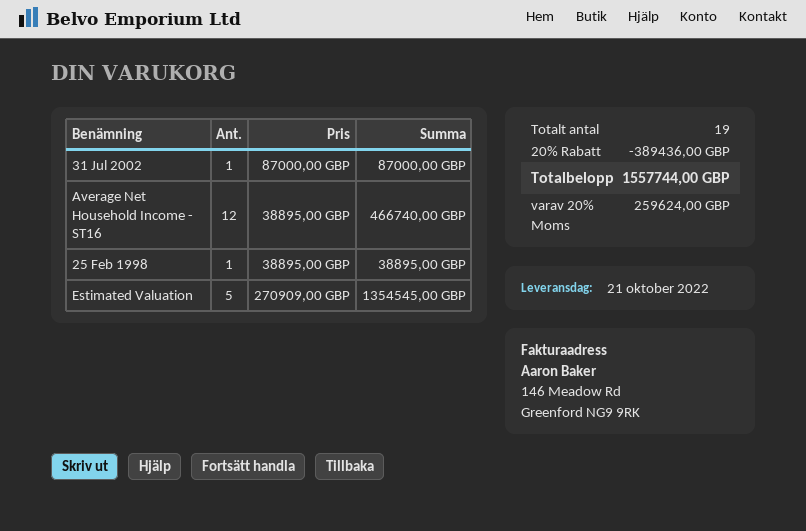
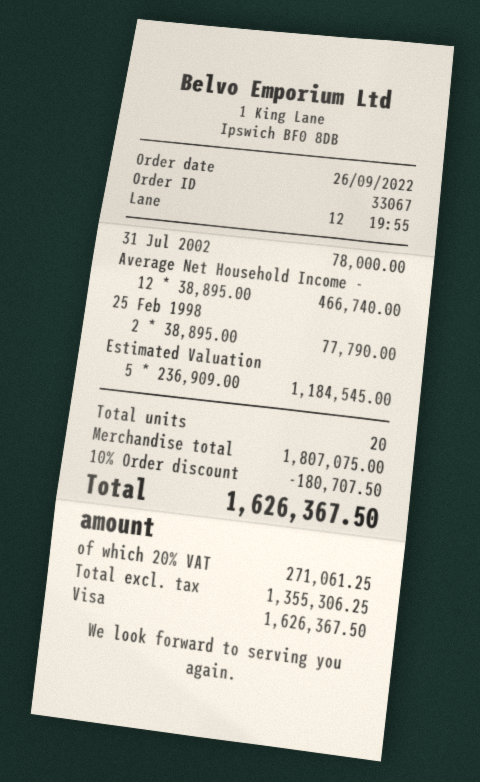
31 Jul 2002: 1 x 87000.00 = 87000.00 -> 1 x 78000.00 = 78000.00
25 Feb 1998: 1 x 38895.00 = 38895.00 -> 2 x 38895.00 = 77790.00
Estimated Valuation: 5 x 270909.00 = 1354545.00 -> 5 x 236909.00 = 1184545.00
total quantity: 19 -> 20
discount: 20% = 389436.00 -> 10% = 180707.50
tax: 20% = 259624.00 -> 20% = 271061.25
total: 1557744.00 -> 1626367.50

